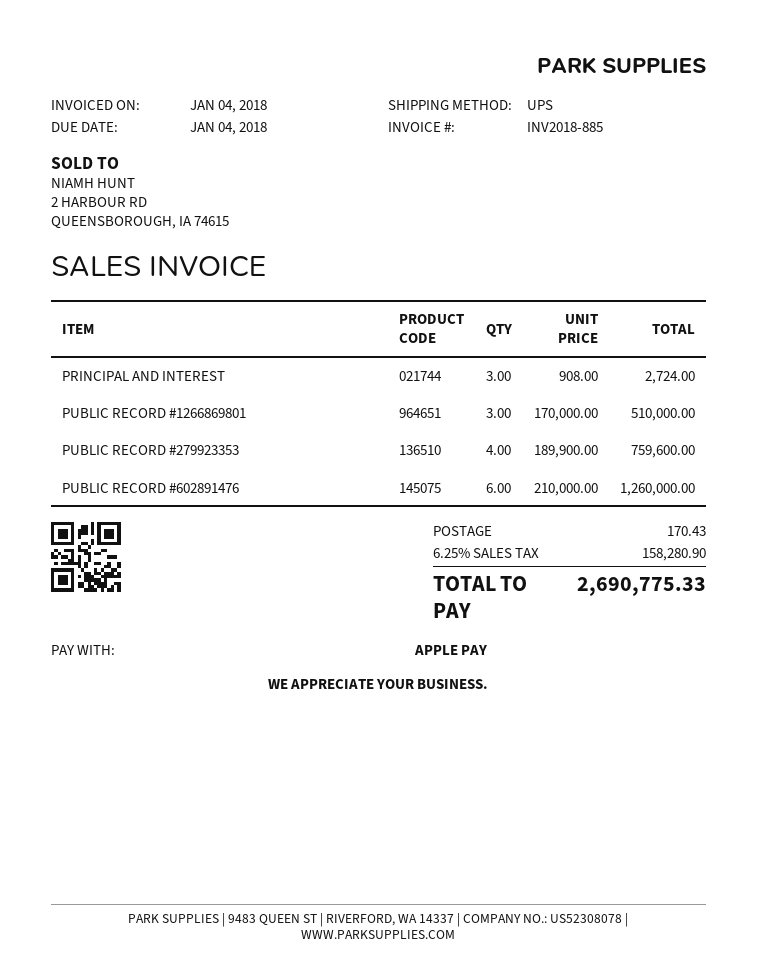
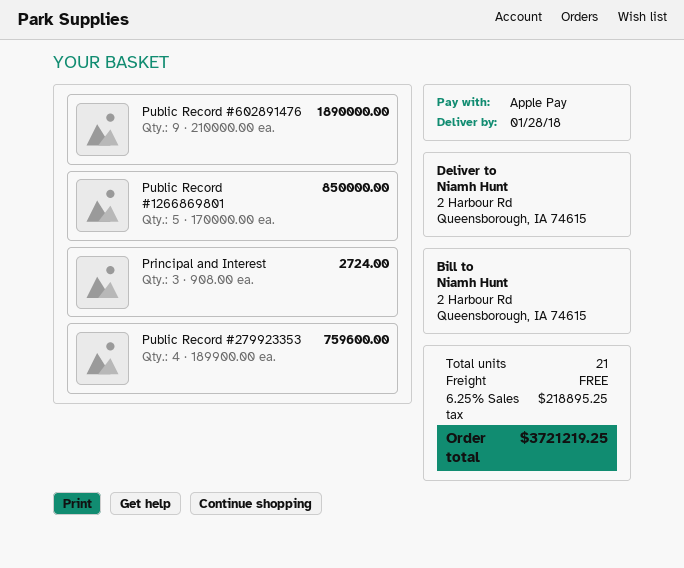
PUBLIC RECORD #1266869801: 3 x 170000.00 = 510000.00 -> 5 x 170000.00 = 850000.00
PUBLIC RECORD #602891476: 6 x 210000.00 = 1260000.00 -> 9 x 210000.00 = 1890000.00
shipping: 170.43 -> 0.00
tax: 6.25% = 158280.90 -> 6.25% = 218895.25
total: 2690775.33 -> 3721219.25

